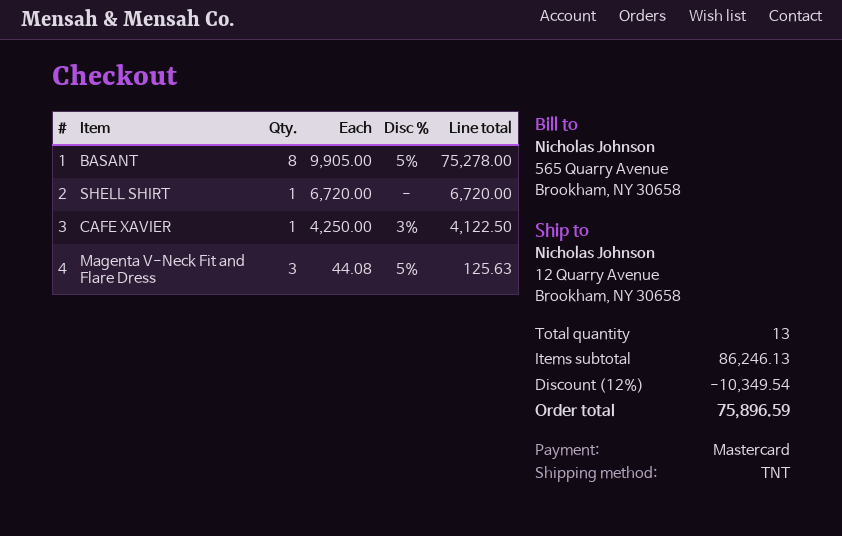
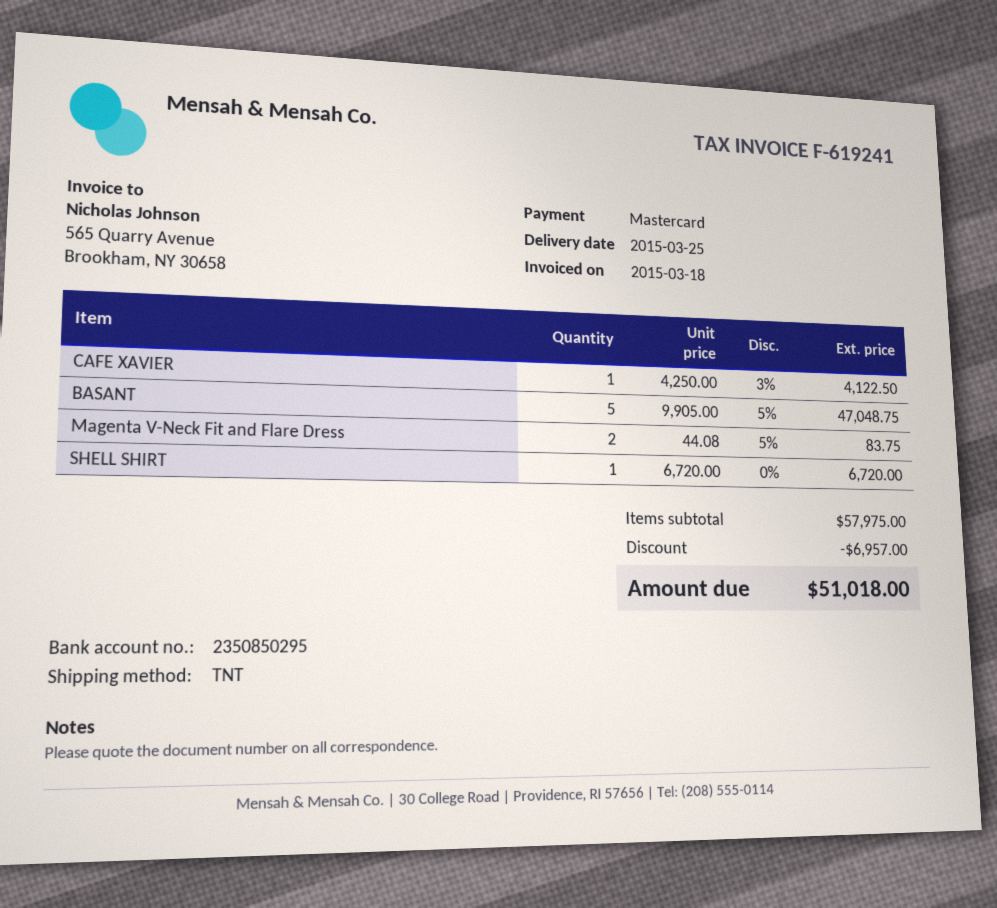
BASANT: 8 x 9905.00 - 5% = 75278.00 -> 5 x 9905.00 - 5% = 47048.75
Magenta V-Neck Fit and Flare Dress: 3 x 44.08 - 5% = 125.63 -> 2 x 44.08 - 5% = 83.75
subtotal: 86246.13 -> 57975.00
discount: 10349.54 -> 6957.00
total: 75896.59 -> 51018.00

